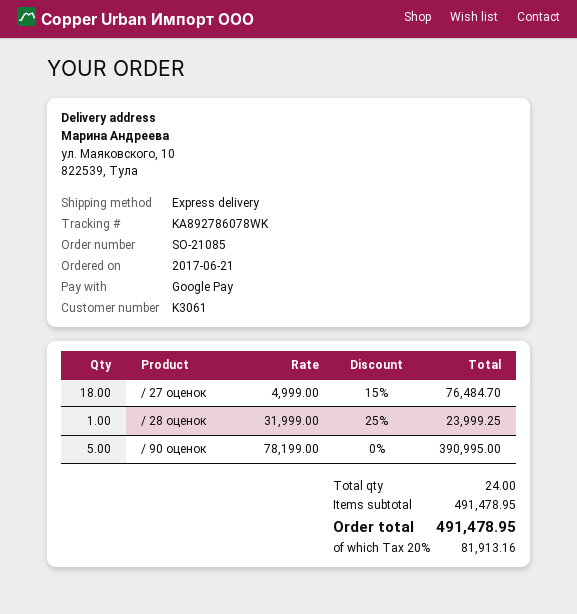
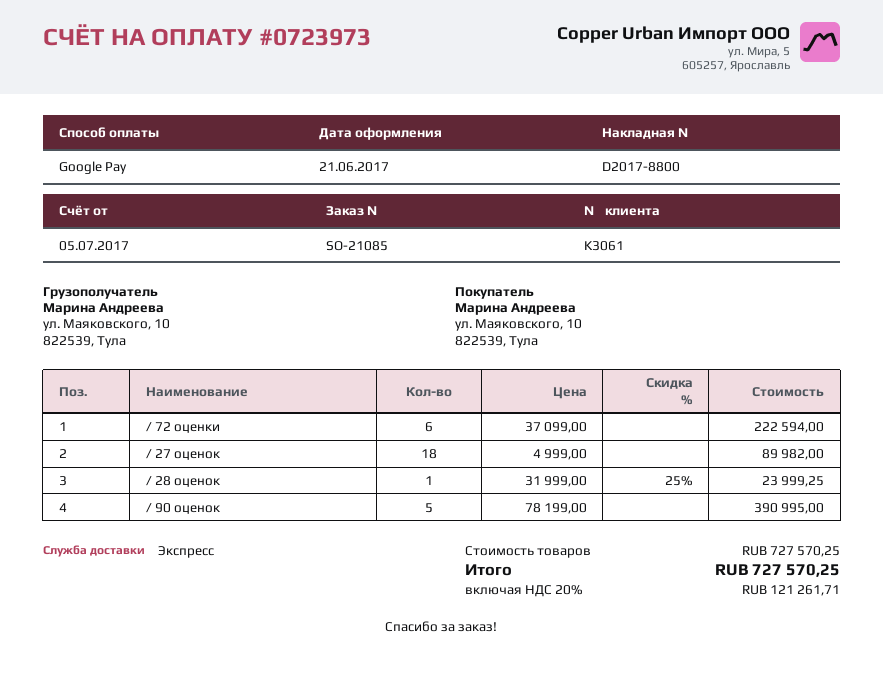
/ 27 оценок: 18 x 4999.00 - 15% = 76484.70 -> 18 x 4999.00 = 89982.00
/ 72 оценки: none -> 6 x 37099.00 = 222594.00
subtotal: 491478.95 -> 727570.25
tax: 20% = 81913.16 -> 20% = 121261.71
total: 491478.95 -> 727570.25

